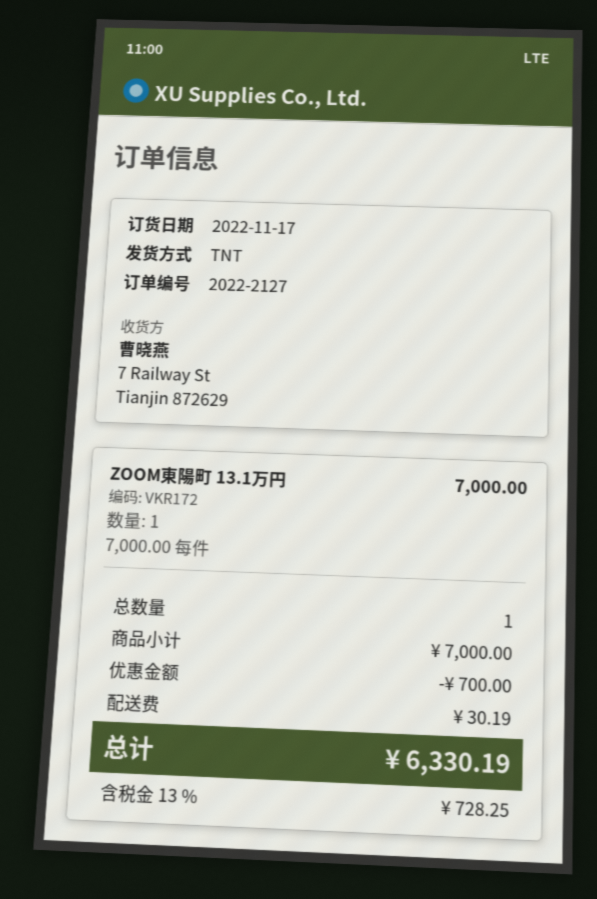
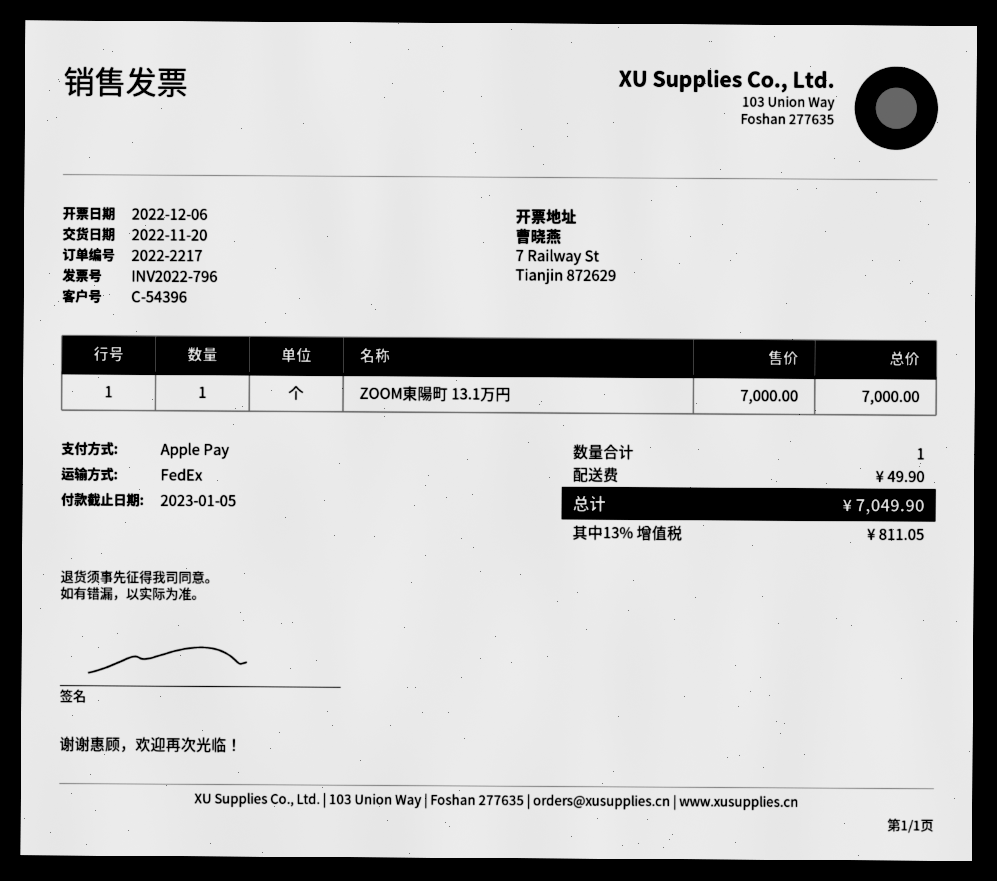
order number: 2022-2127 -> 2022-2217
shipping method: TNT -> FedEx
discount: 700.00 -> none
shipping: 30.19 -> 49.90
tax: 13% = 728.25 -> 13% = 811.05
total: 6330.19 -> 7049.90

